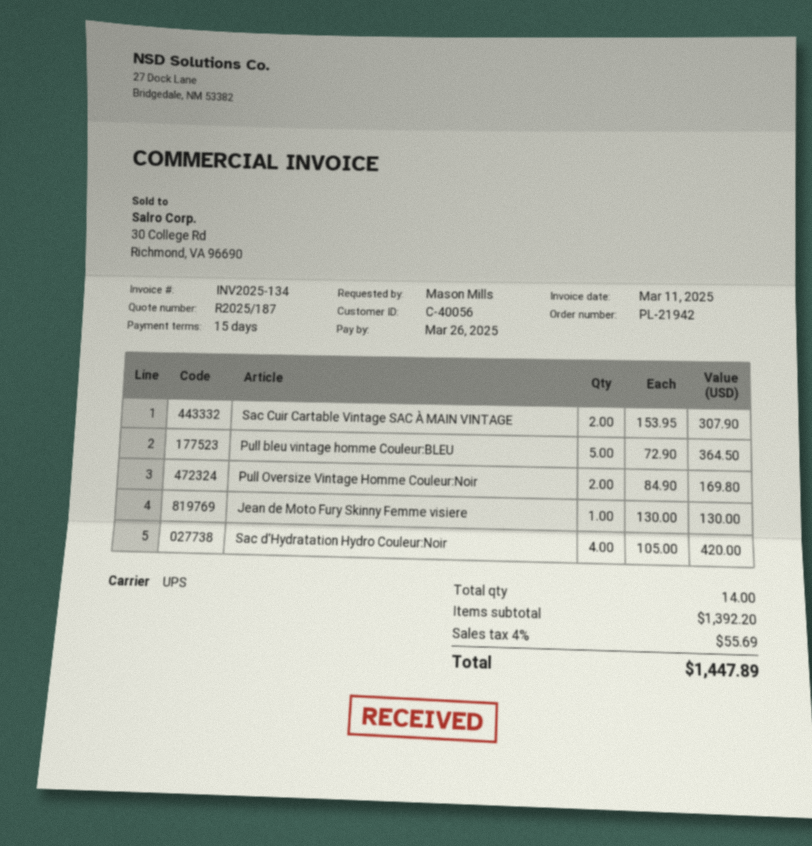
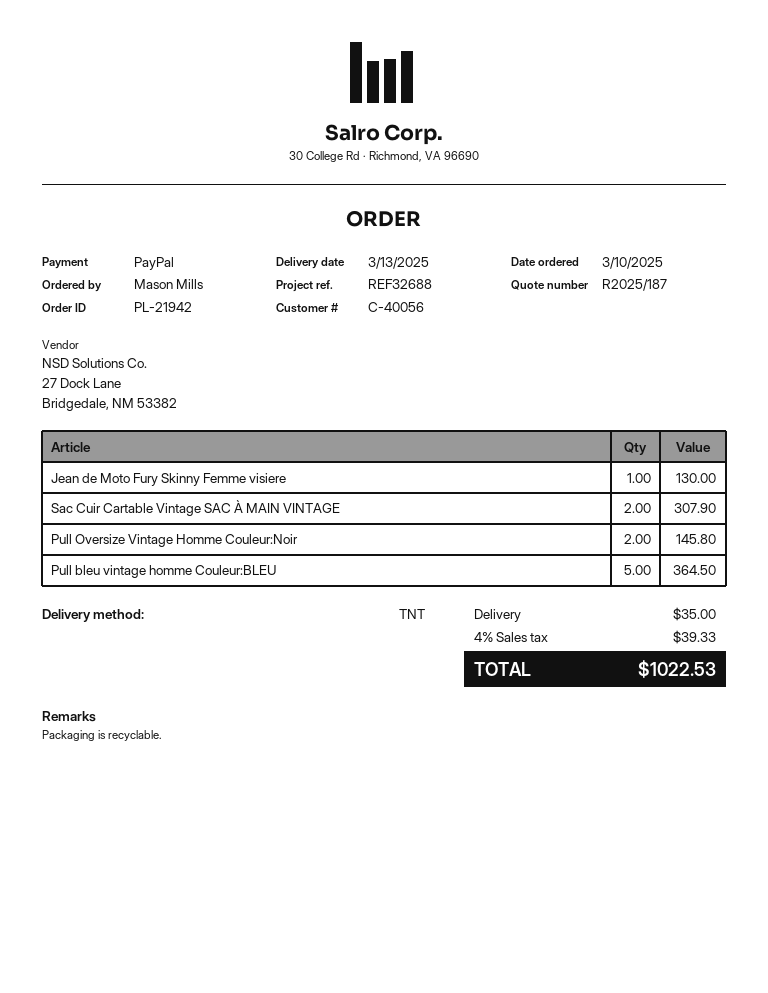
shipping method: UPS -> TNT
Pull Oversize Vintage Homme Couleur:Noir: 2 for 169.80 -> 2 for 145.80
Sac d'Hydratation Hydro Couleur:Noir: 4 for 420.00 -> none
shipping: none -> 35.00
tax: 4% = 55.69 -> 4% = 39.33
total: 1447.89 -> 1022.53

